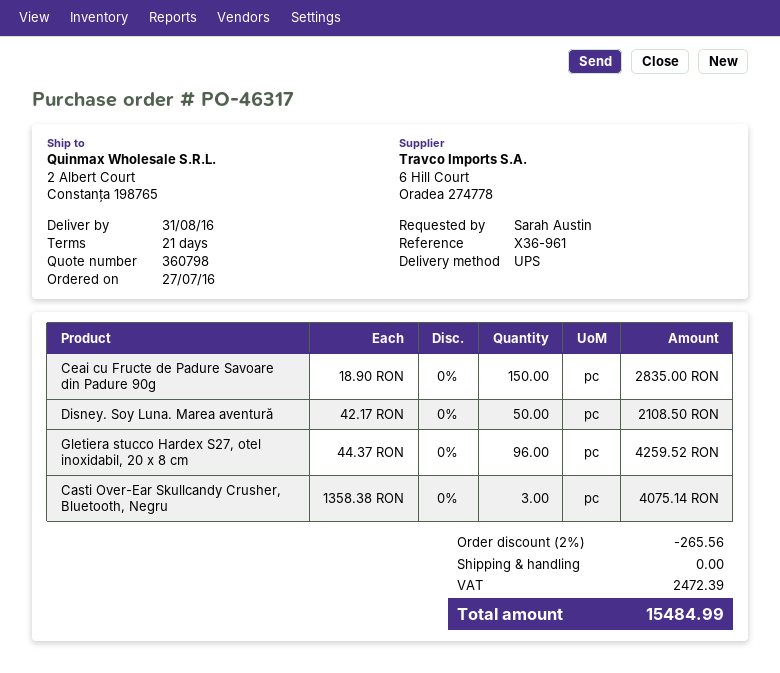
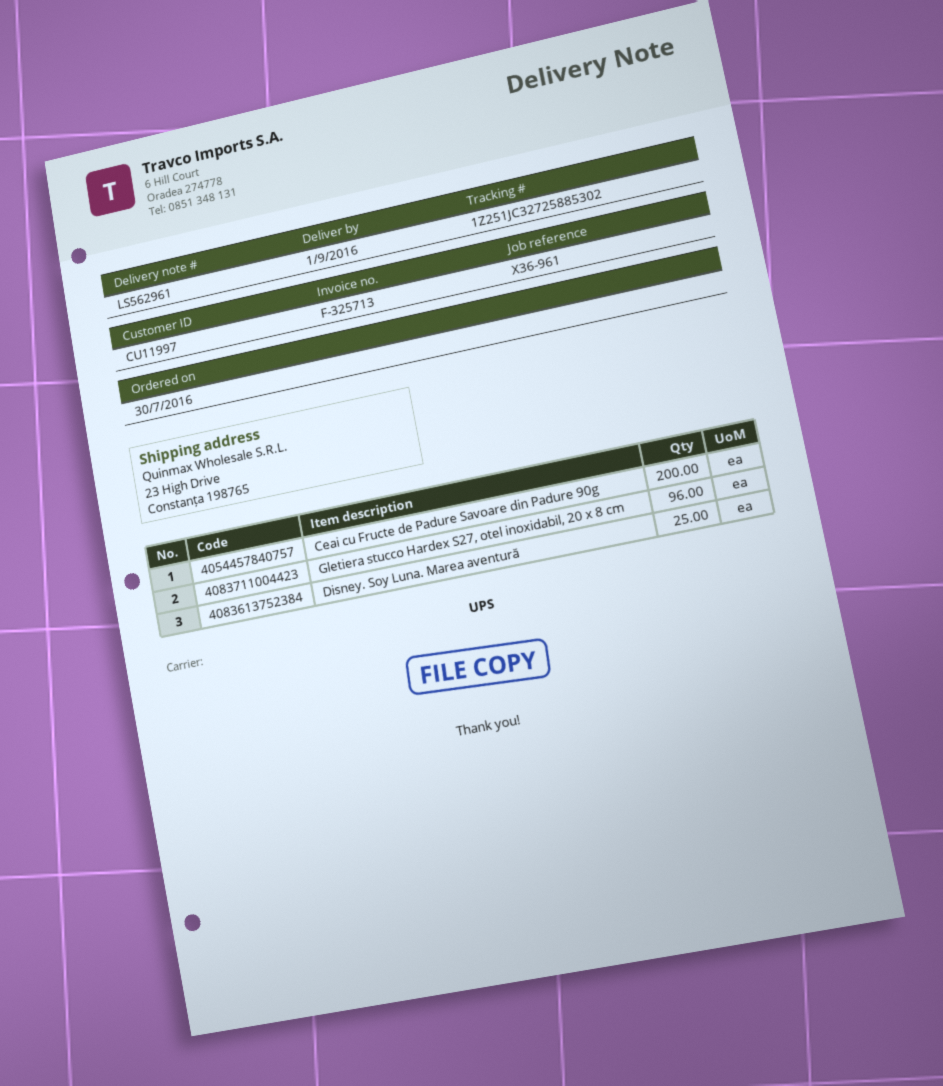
order date: 2016-07-27 -> 2016-07-30
delivery date: 2016-08-31 -> 2016-09-01
ship to: 2 Albert Court, Constanța 198765 -> 23 High Drive, Constanța 198765
Ceai cu Fructe de Padure Savoare din Padure 90g: 150 -> 200
Disney. Soy Luna. Marea aventură: 50 -> 25
Casti Over-Ear Skullcandy Crusher, Bluetooth, Negru: 3 -> none

